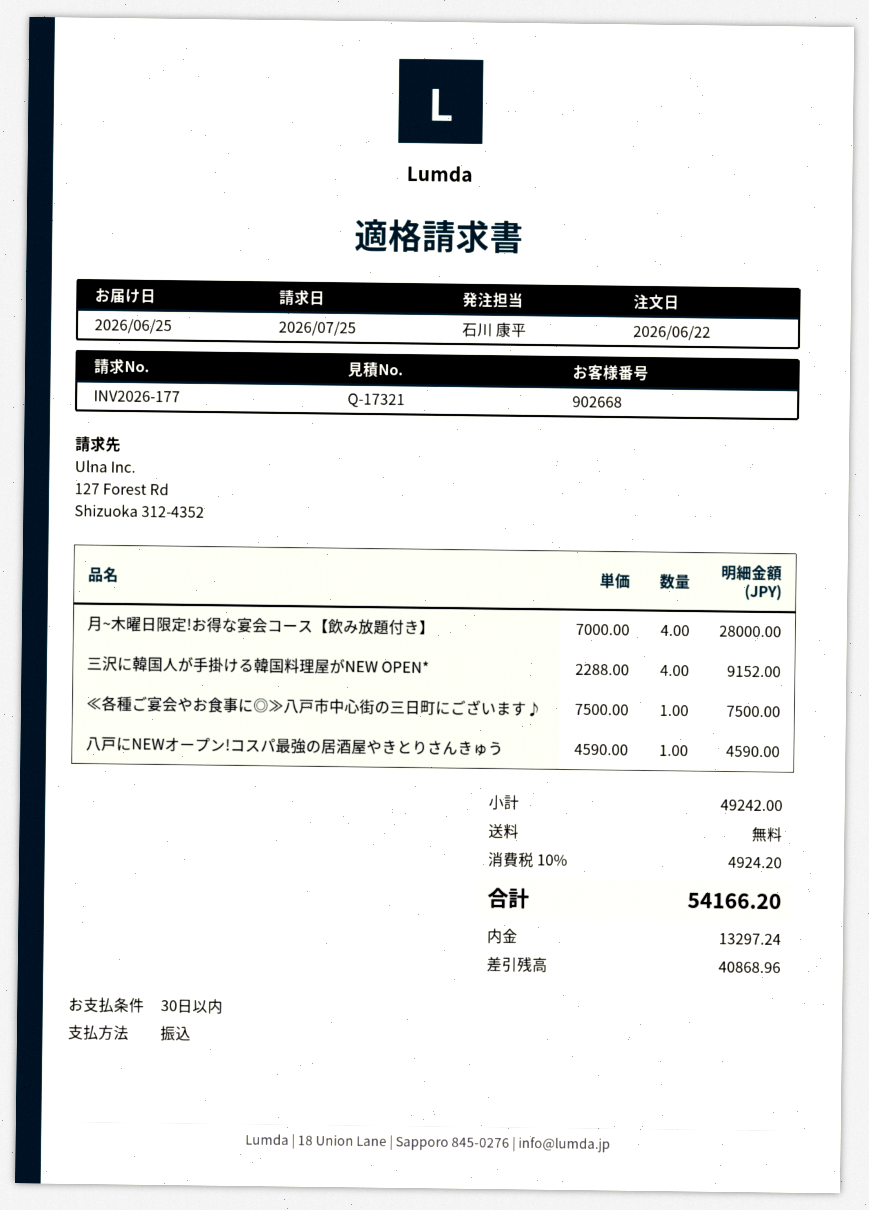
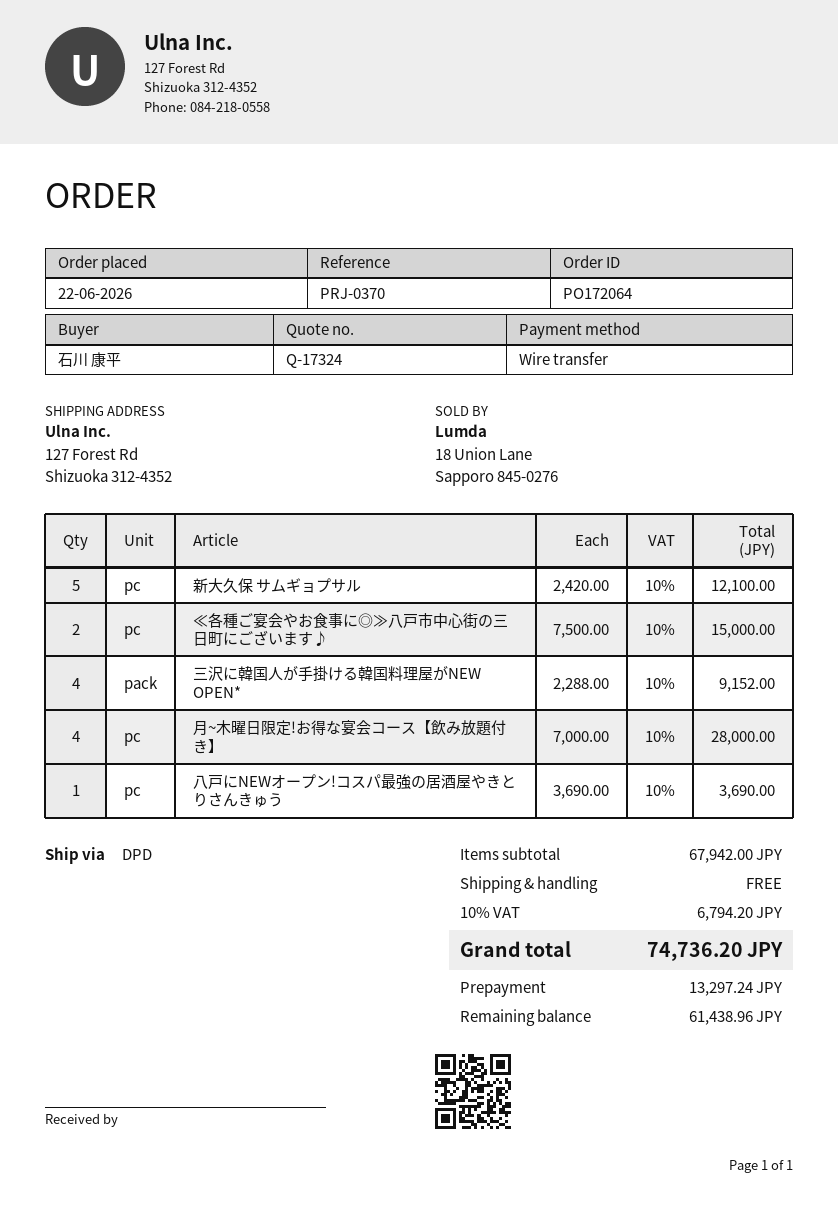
quote number: Q-17321 -> Q-17324
≪各種ご宴会やお食事に◎≫八戸市中心街の三日町にございます♪: 1 x 7500.00 = 7500.00 -> 2 x 7500.00 = 15000.00
八戸にNEWオープン!コスパ最強の居酒屋やきとりさんきゅう: 1 x 4590.00 = 4590.00 -> 1 x 3690.00 = 3690.00
新大久保 サムギョプサル: none -> 5 x 2420.00 = 12100.00
subtotal: 49242.00 -> 67942.00
tax: 10% = 4924.20 -> 10% = 6794.20
total: 54166.20 -> 74736.20
balance: 40868.96 -> 61438.96

